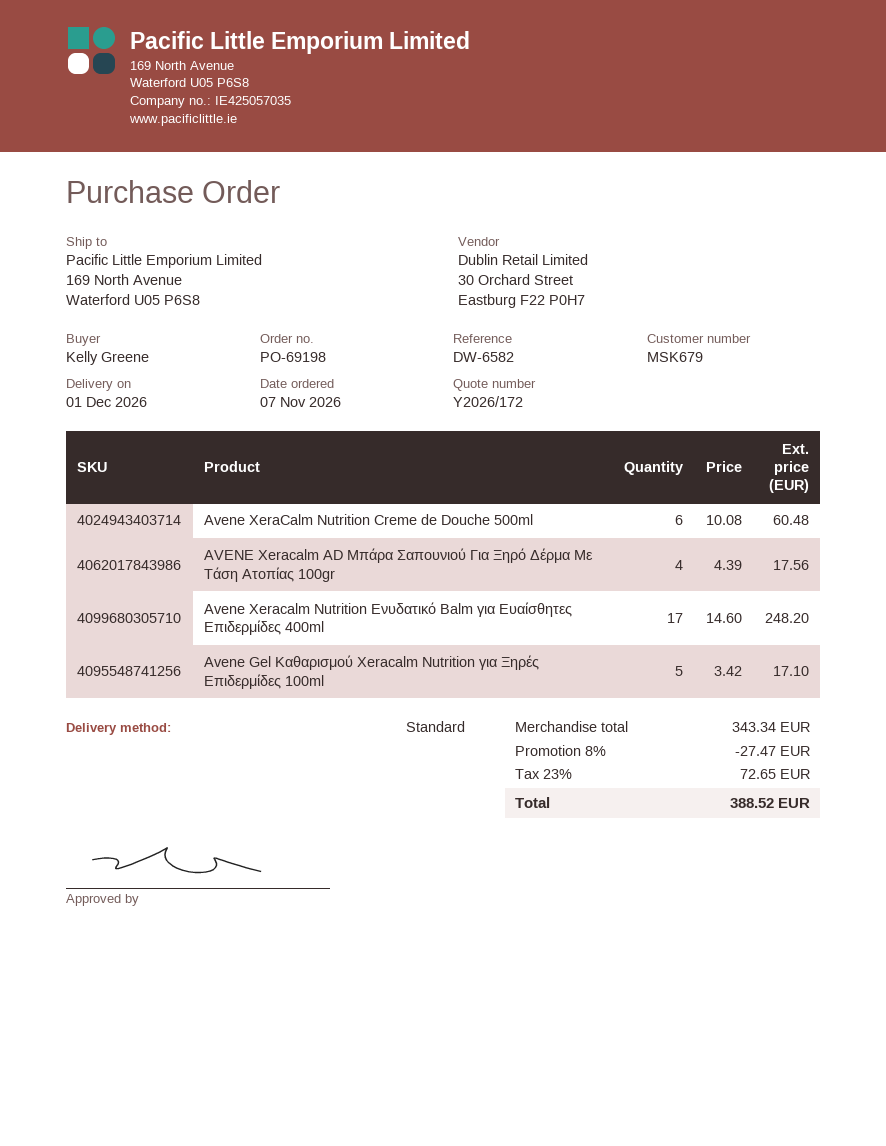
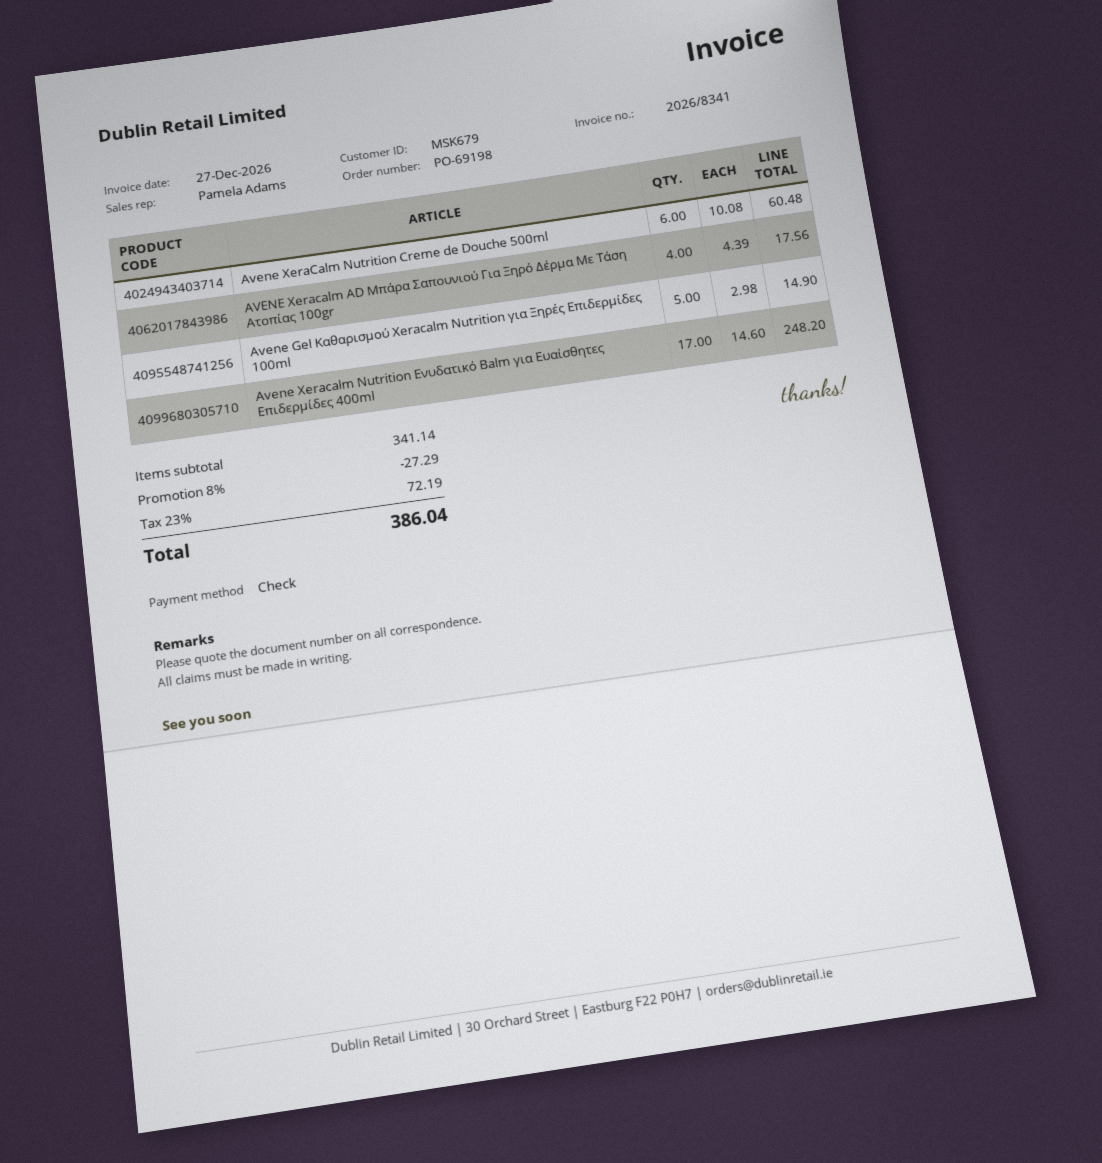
Avene Gel Καθαρισμού Xeracalm Nutrition για Ξηρές Επιδερμίδες 100ml: 5 x 3.42 = 17.10 -> 5 x 2.98 = 14.90
subtotal: 343.34 -> 341.14
discount: 8% = 27.47 -> 8% = 27.29
tax: 23% = 72.65 -> 23% = 72.19
total: 388.52 -> 386.04

